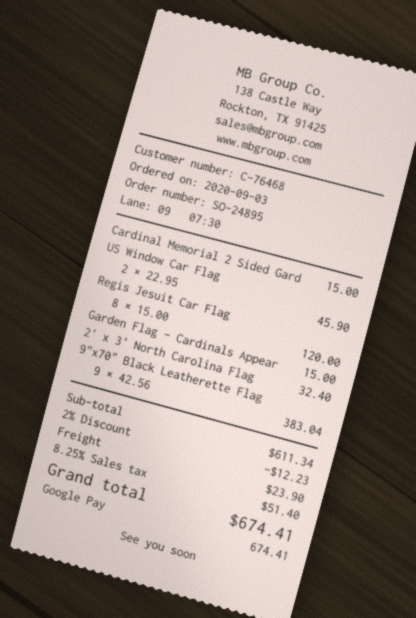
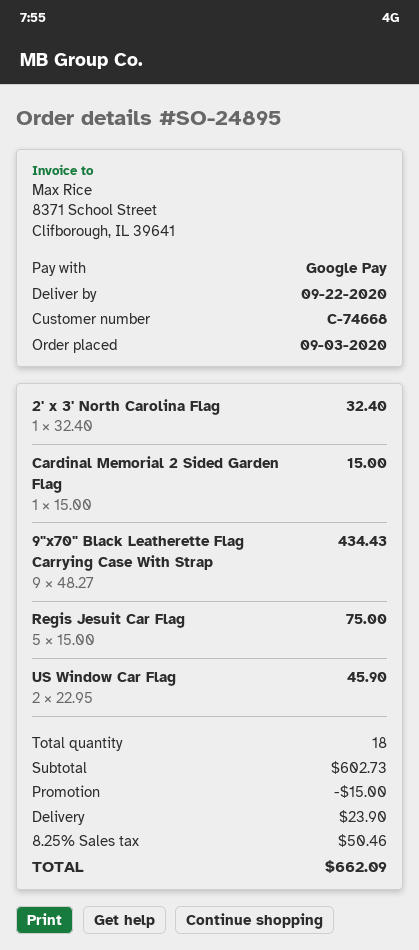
customer number: C-76468 -> C-74668
Regis Jesuit Car Flag: 8 x 15.00 = 120.00 -> 5 x 15.00 = 75.00
Garden Flag - Cardinals Appear: 1 x 15.00 = 15.00 -> none
9"x70" Black Leatherette Flag: 9 x 42.56 = 383.04 -> 9 x 48.27 = 434.43
subtotal: 611.34 -> 602.73
discount: 12.23 -> 15.00
tax: 8.25% = 51.40 -> 8.25% = 50.46
total: 674.41 -> 662.09

